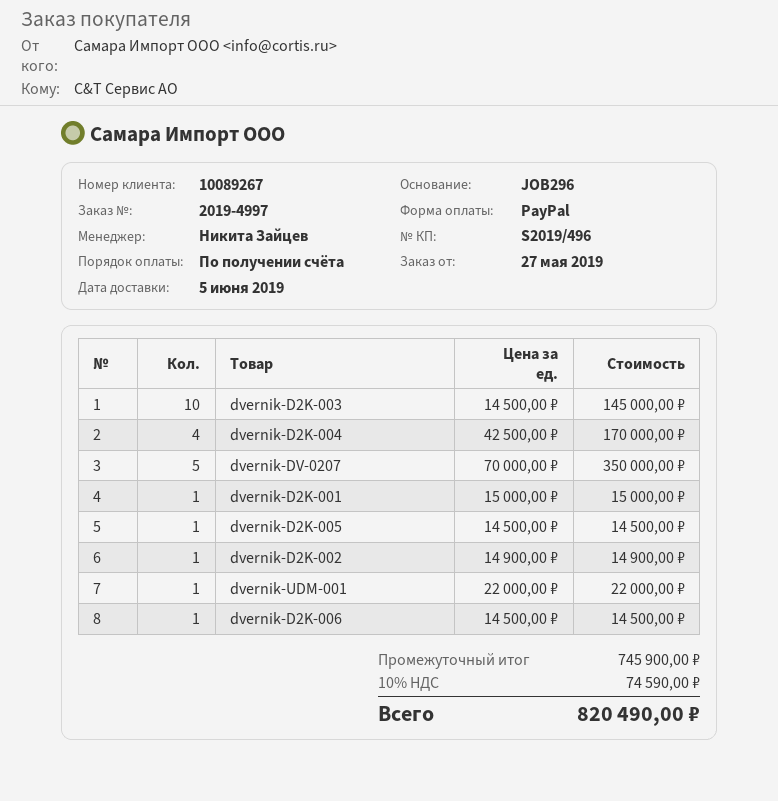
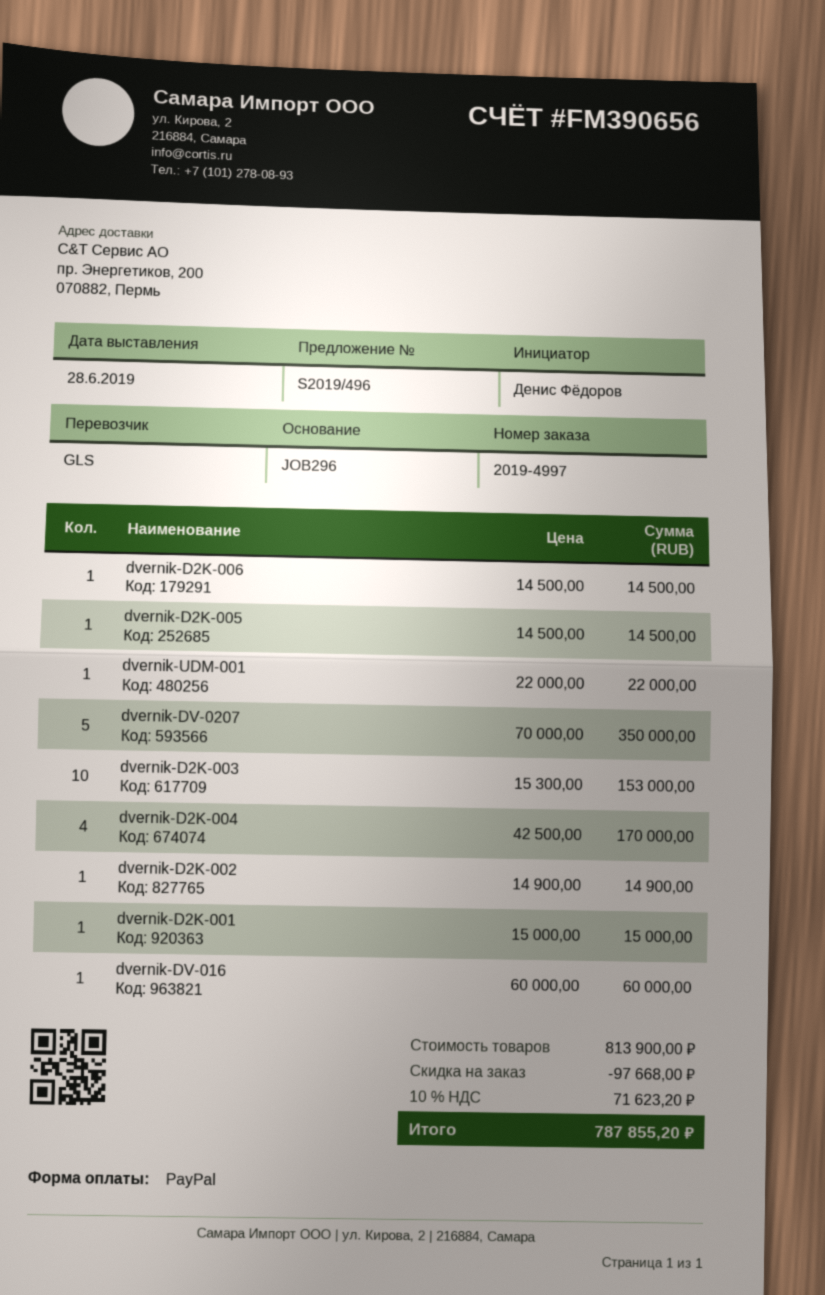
dvernik-D2K-003: 10 x 14500.00 = 145000.00 -> 10 x 15300.00 = 153000.00
dvernik-DV-016: none -> 1 x 60000.00 = 60000.00
subtotal: 745900.00 -> 813900.00
discount: none -> 97668.00
tax: 10% = 74590.00 -> 10% = 71623.20
total: 820490.00 -> 787855.20

